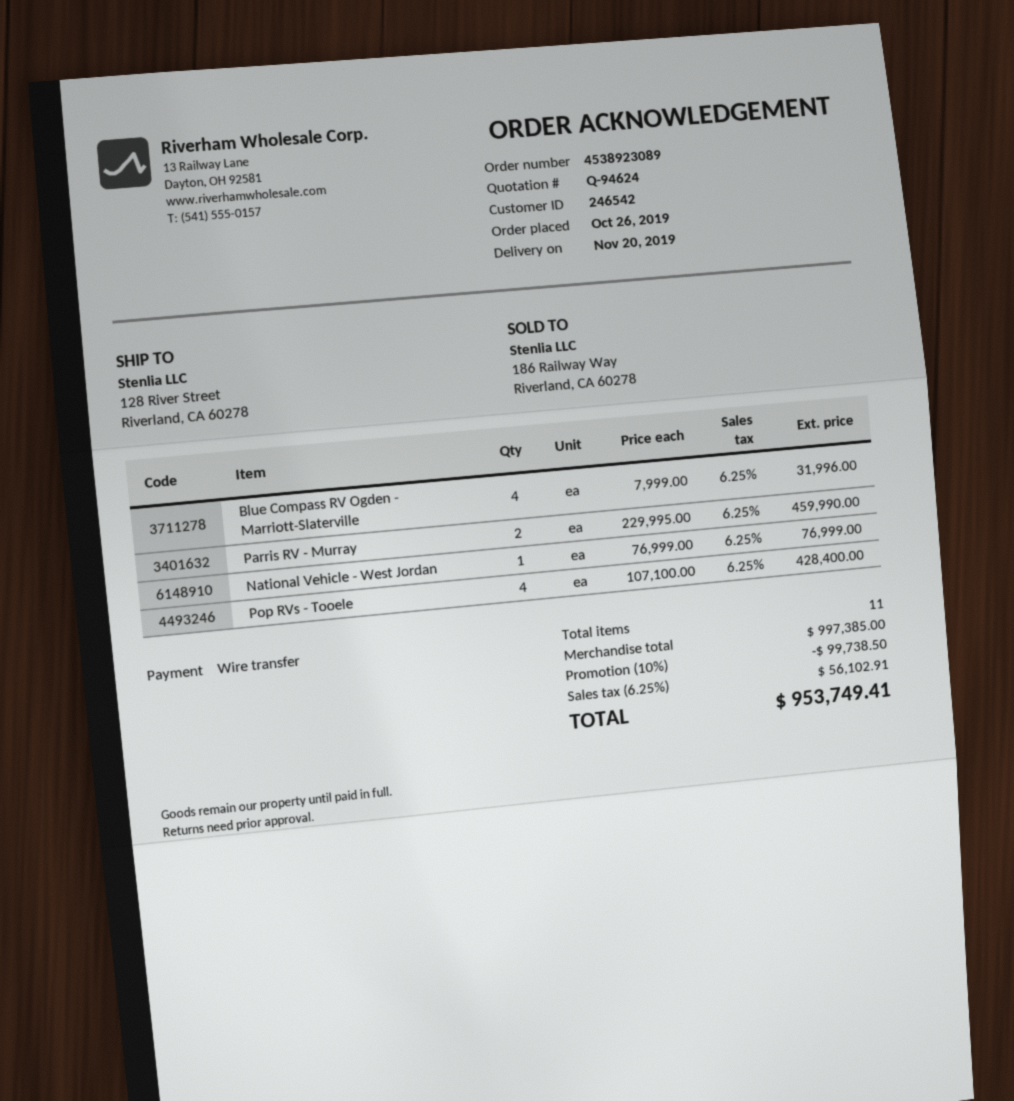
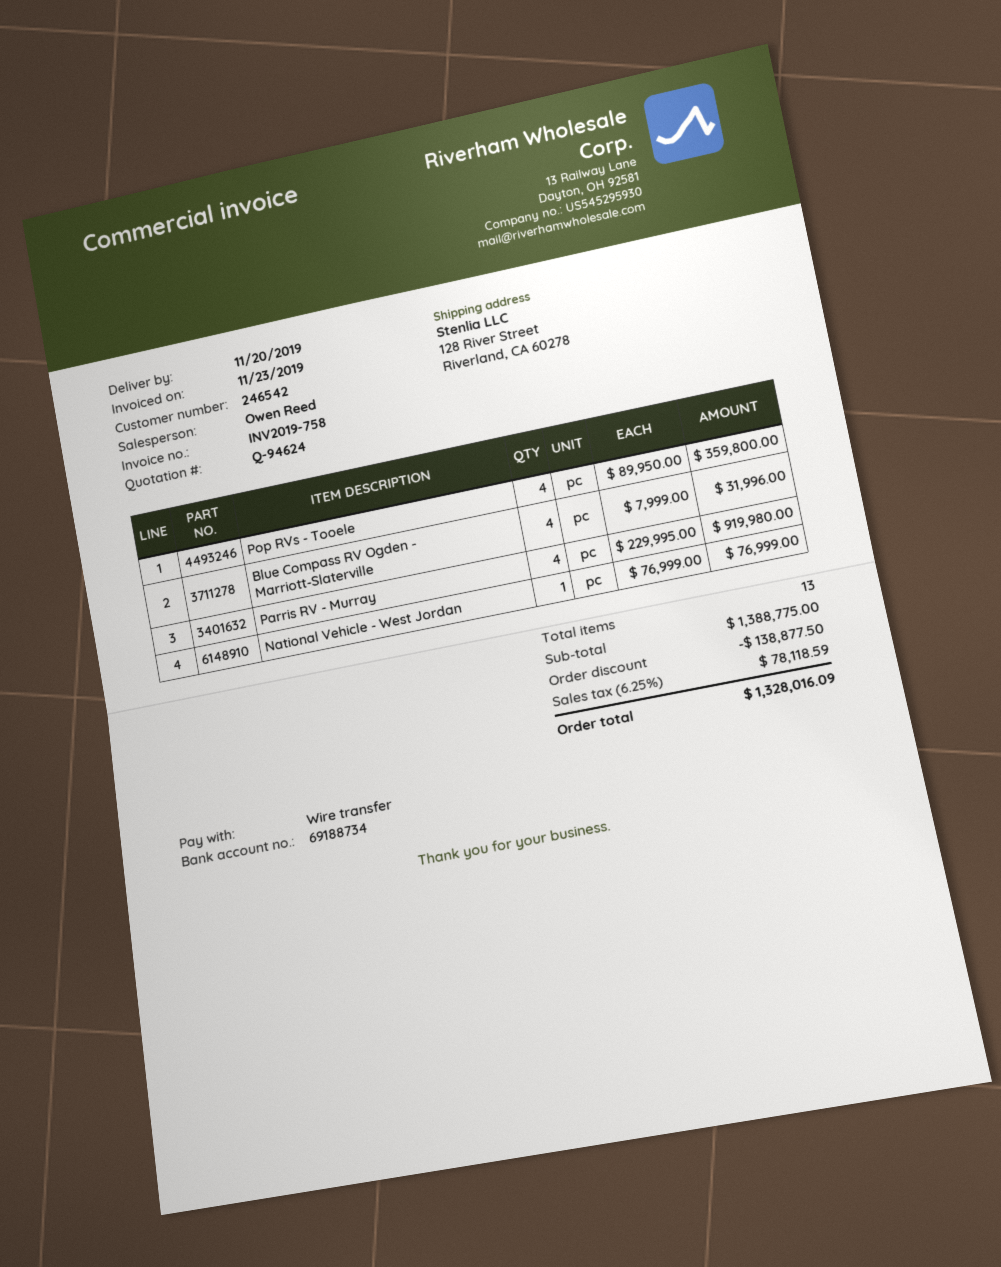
Parris RV - Murray: 2 x 229995.00 = 459990.00 -> 4 x 229995.00 = 919980.00
Pop RVs - Tooele: 4 x 107100.00 = 428400.00 -> 4 x 89950.00 = 359800.00
total quantity: 11 -> 13
subtotal: 997385.00 -> 1388775.00
discount: 99738.50 -> 138877.50
tax: 6.25% = 56102.91 -> 6.25% = 78118.59
total: 953749.41 -> 1328016.09

